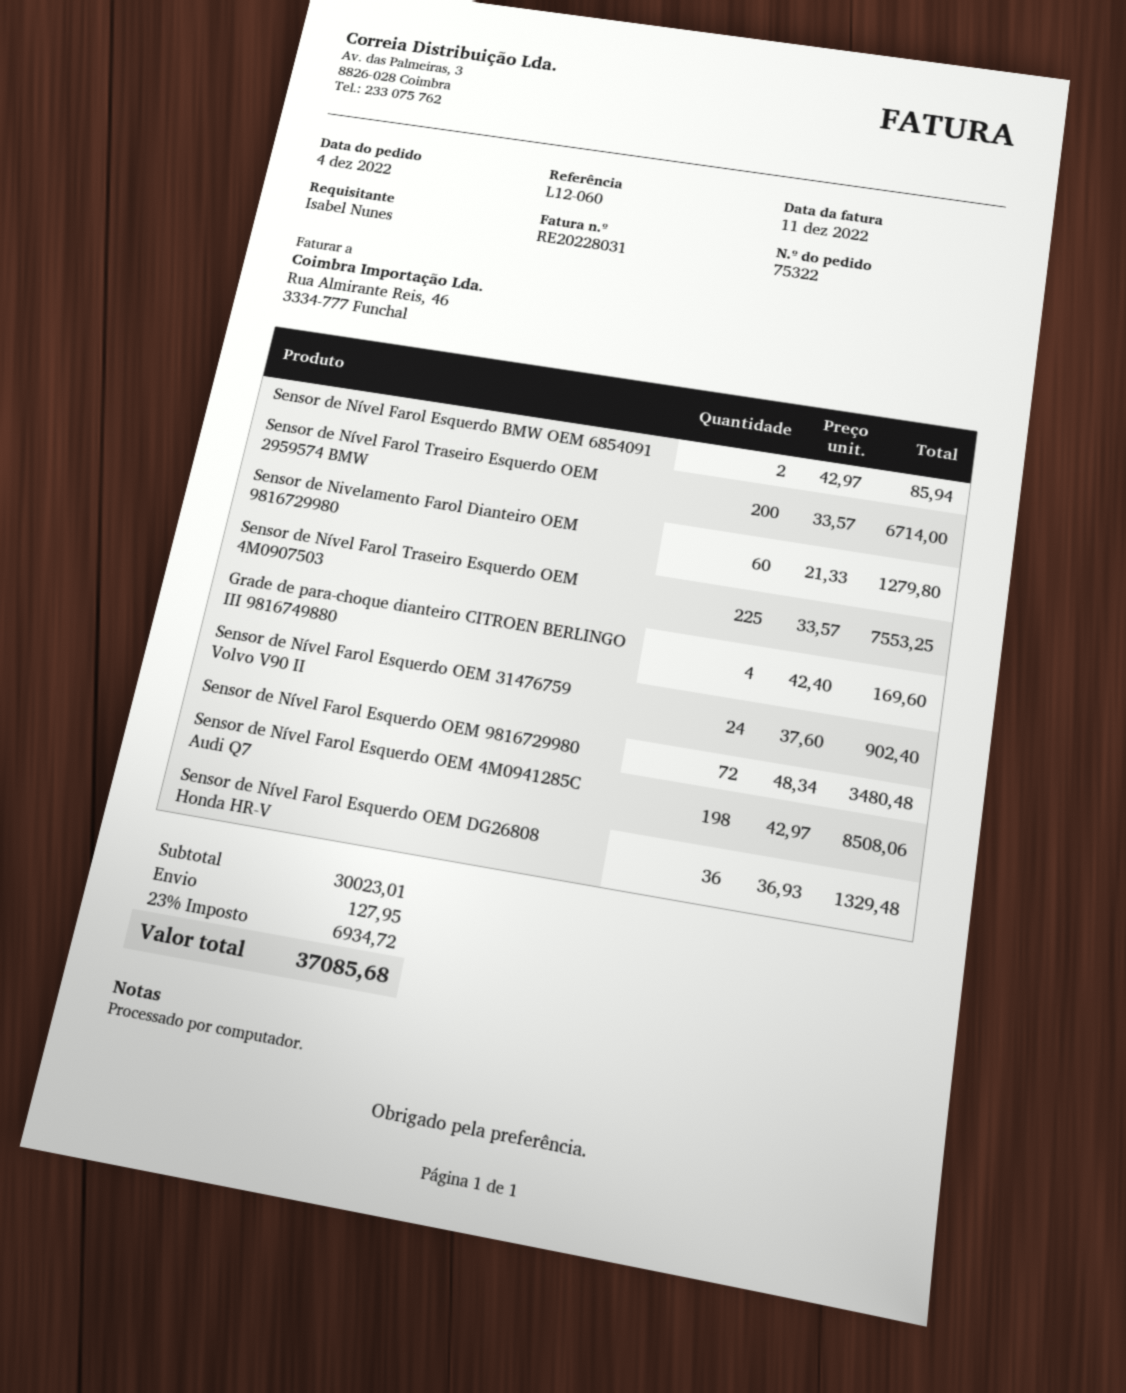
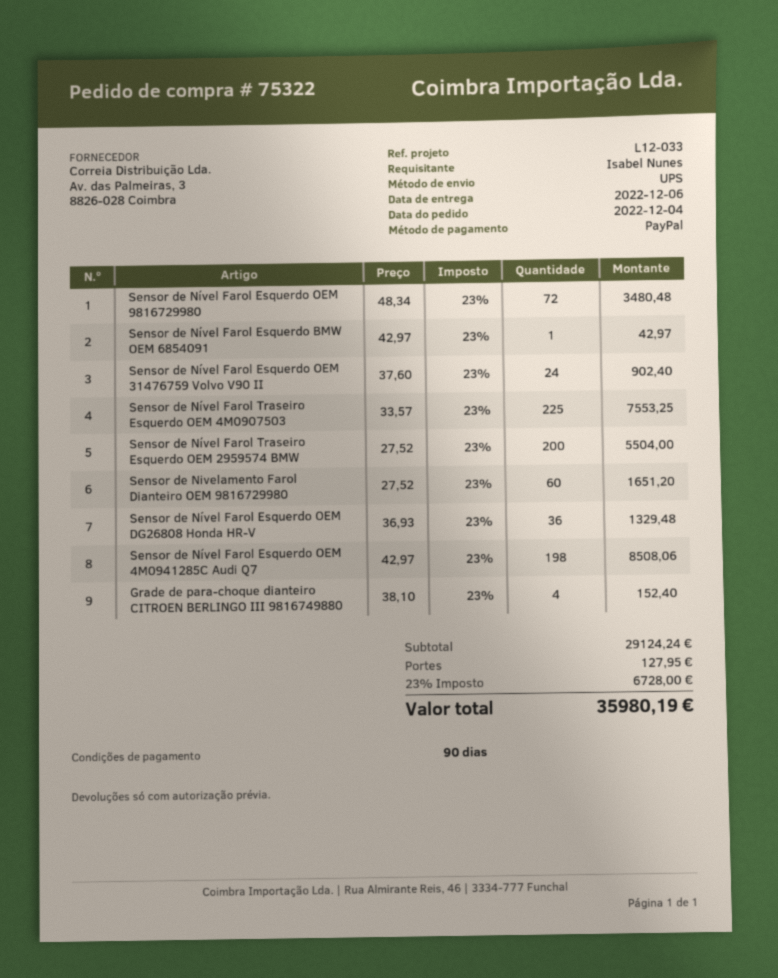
reference: L12-060 -> L12-033
Sensor de Nível Farol Esquerdo BMW OEM 6854091: 2 x 42.97 = 85.94 -> 1 x 42.97 = 42.97
Sensor de Nível Farol Traseiro Esquerdo OEM 2959574 BMW: 200 x 33.57 = 6714.00 -> 200 x 27.52 = 5504.00
Sensor de Nivelamento Farol Dianteiro OEM 9816729980: 60 x 21.33 = 1279.80 -> 60 x 27.52 = 1651.20
Grade de para-choque dianteiro CITROEN BERLINGO III 9816749880: 4 x 42.40 = 169.60 -> 4 x 38.10 = 152.40
subtotal: 30023.01 -> 29124.24
tax: 23% = 6934.72 -> 23% = 6728.00
total: 37085.68 -> 35980.19

